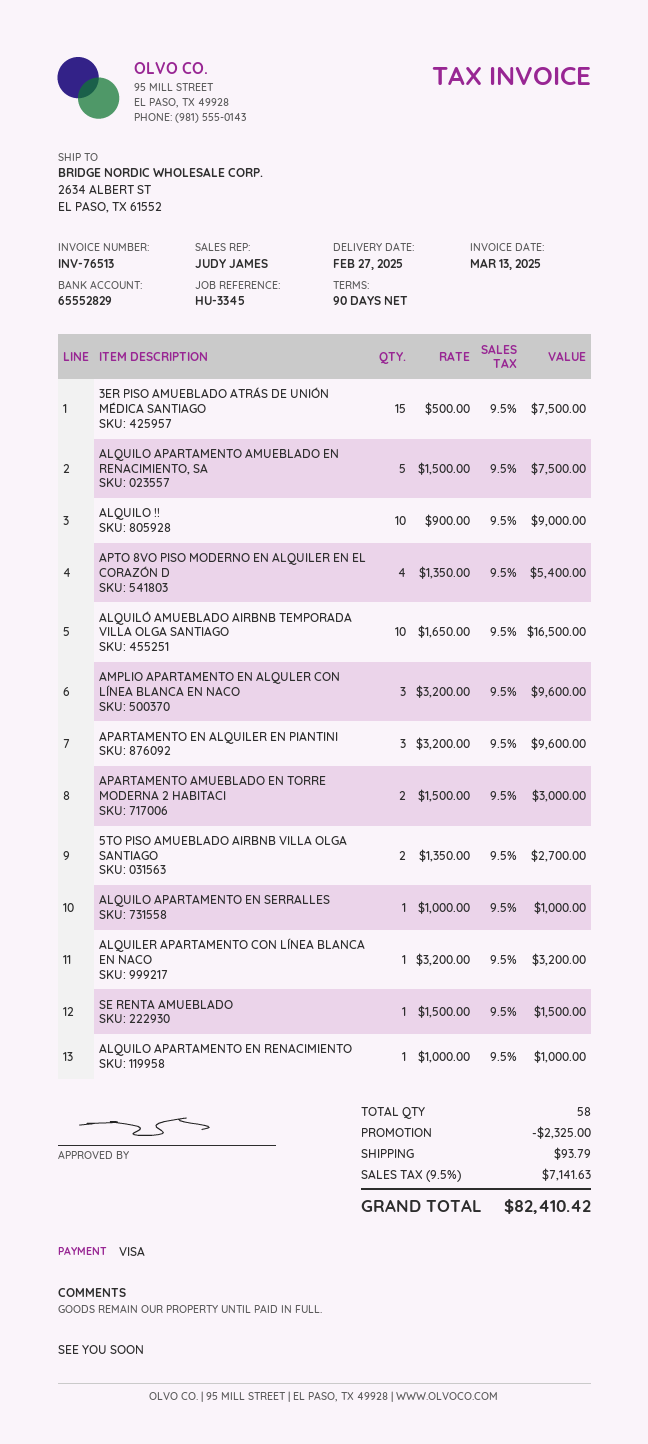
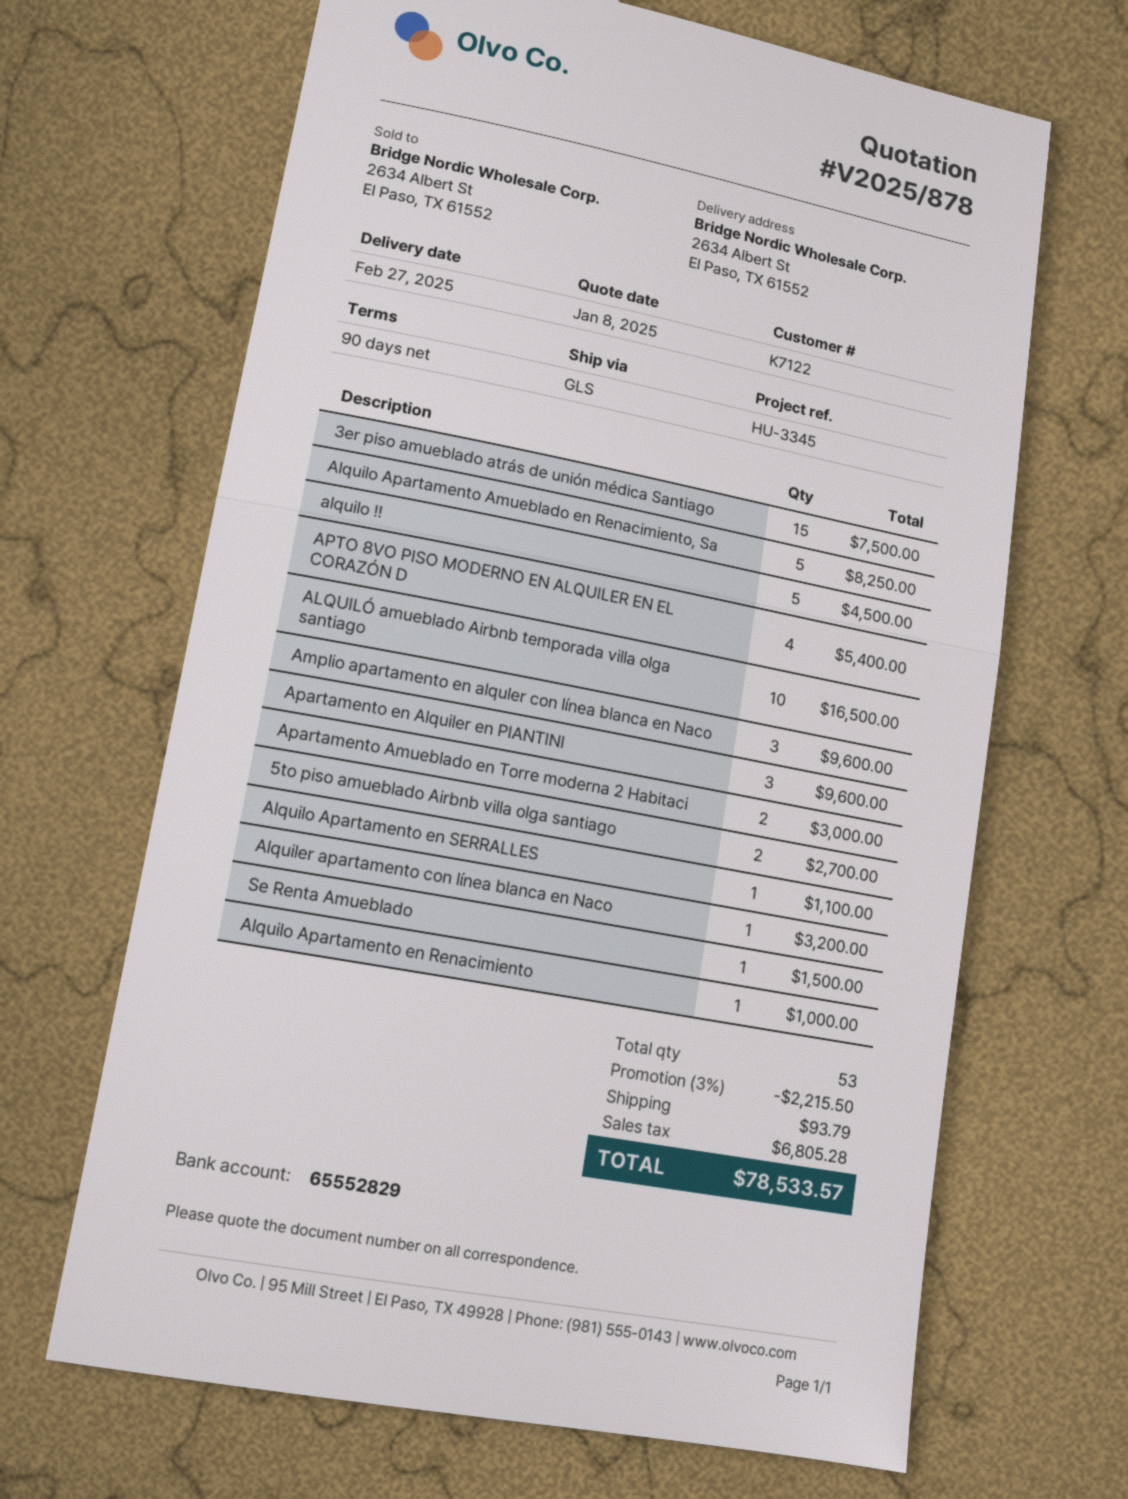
ALQUILO APARTAMENTO AMUEBLADO EN RENACIMIENTO, SA: 5 for 7500.00 -> 5 for 8250.00
ALQUILO !!: 10 for 9000.00 -> 5 for 4500.00
ALQUILO APARTAMENTO EN SERRALLES: 1 for 1000.00 -> 1 for 1100.00
total quantity: 58 -> 53
discount: 2325.00 -> 2215.50
tax: 7141.63 -> 6805.28
total: 82410.42 -> 78533.57

